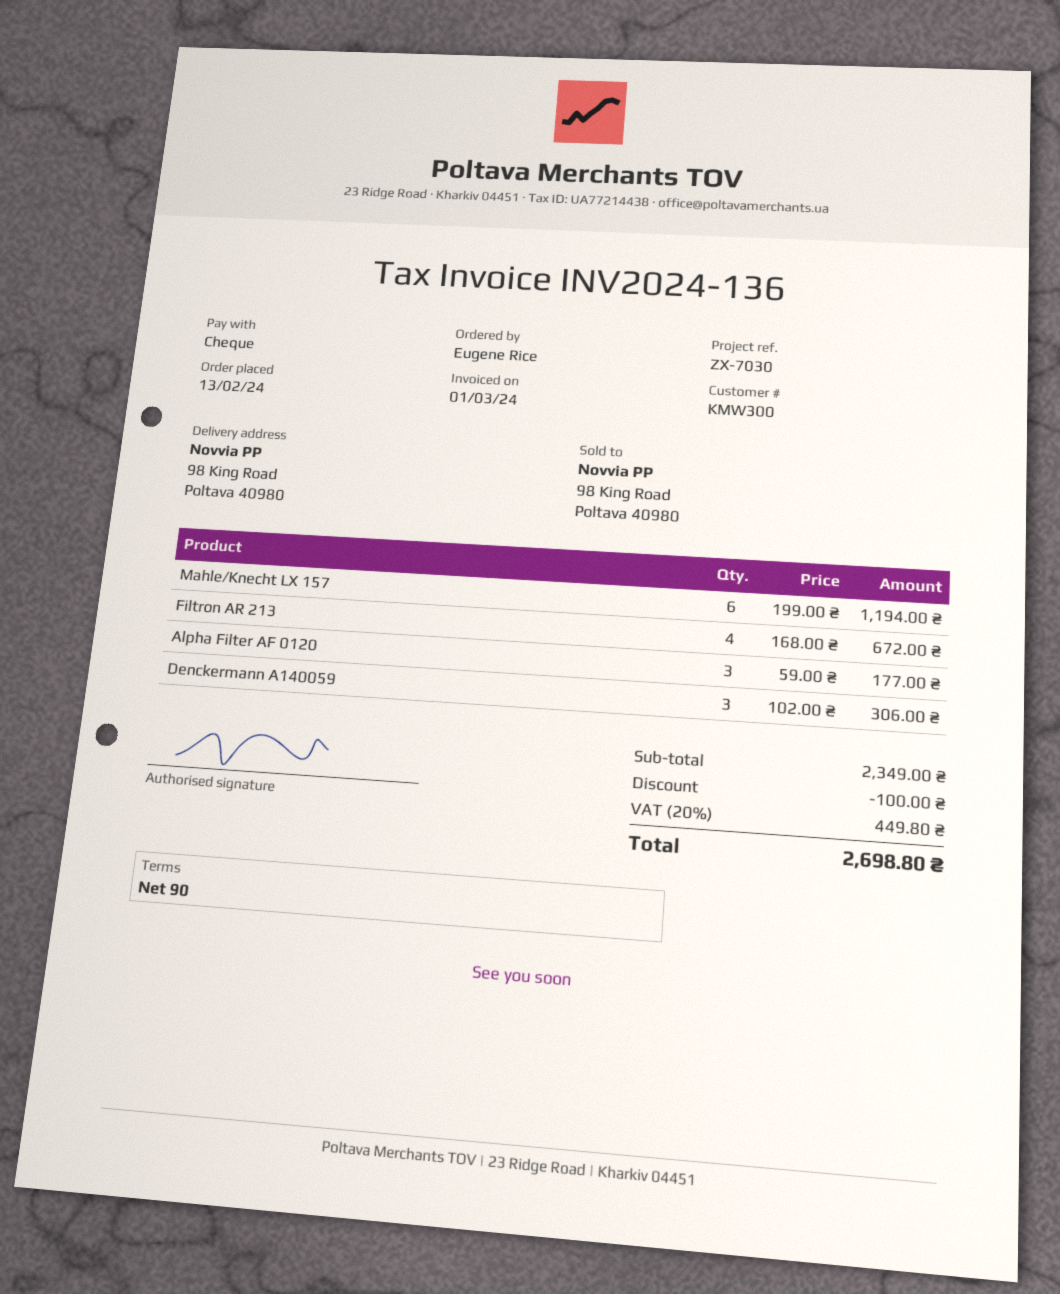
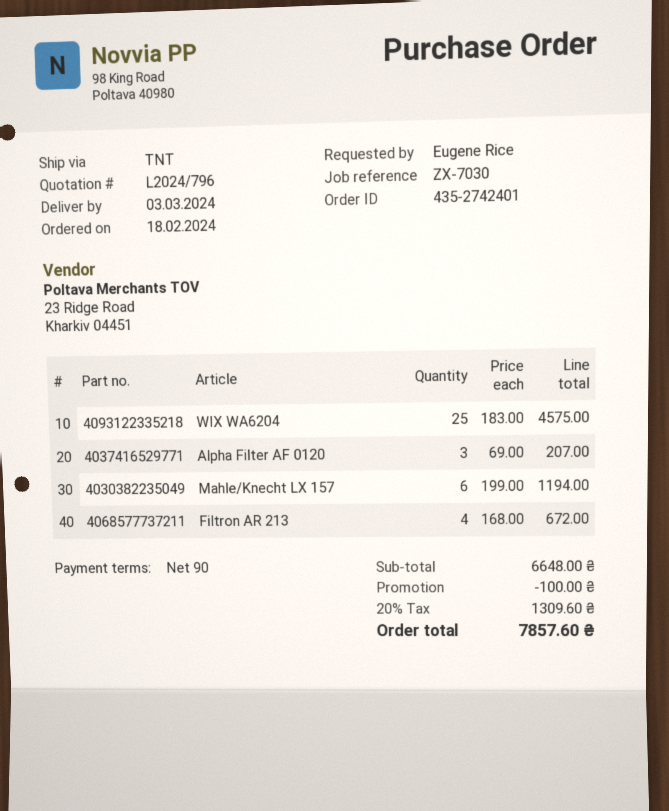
order date: 2024-02-13 -> 2024-02-18
Alpha Filter AF 0120: 3 x 59.00 = 177.00 -> 3 x 69.00 = 207.00
Denckermann A140059: 3 x 102.00 = 306.00 -> none
WIX WA6204: none -> 25 x 183.00 = 4575.00
subtotal: 2349.00 -> 6648.00
tax: 20% = 449.80 -> 20% = 1309.60
total: 2698.80 -> 7857.60

